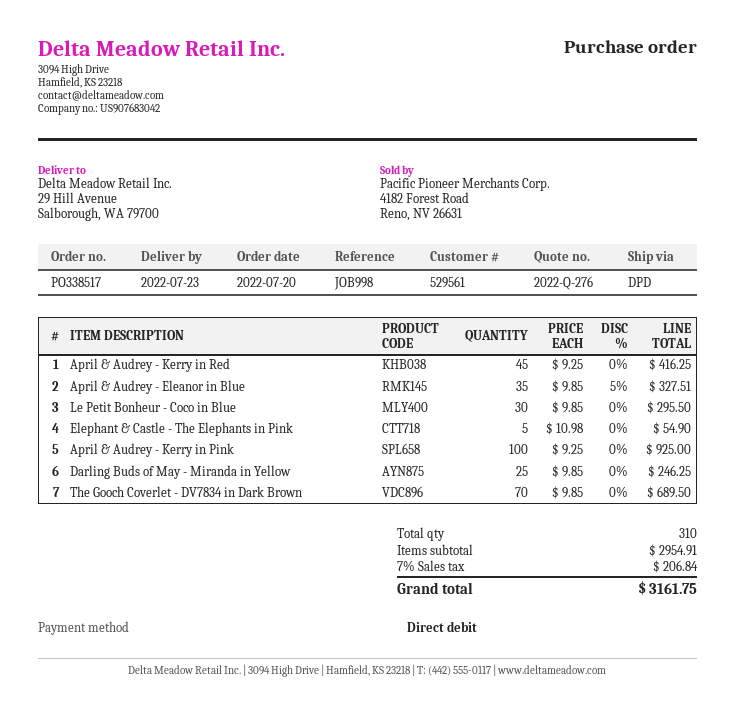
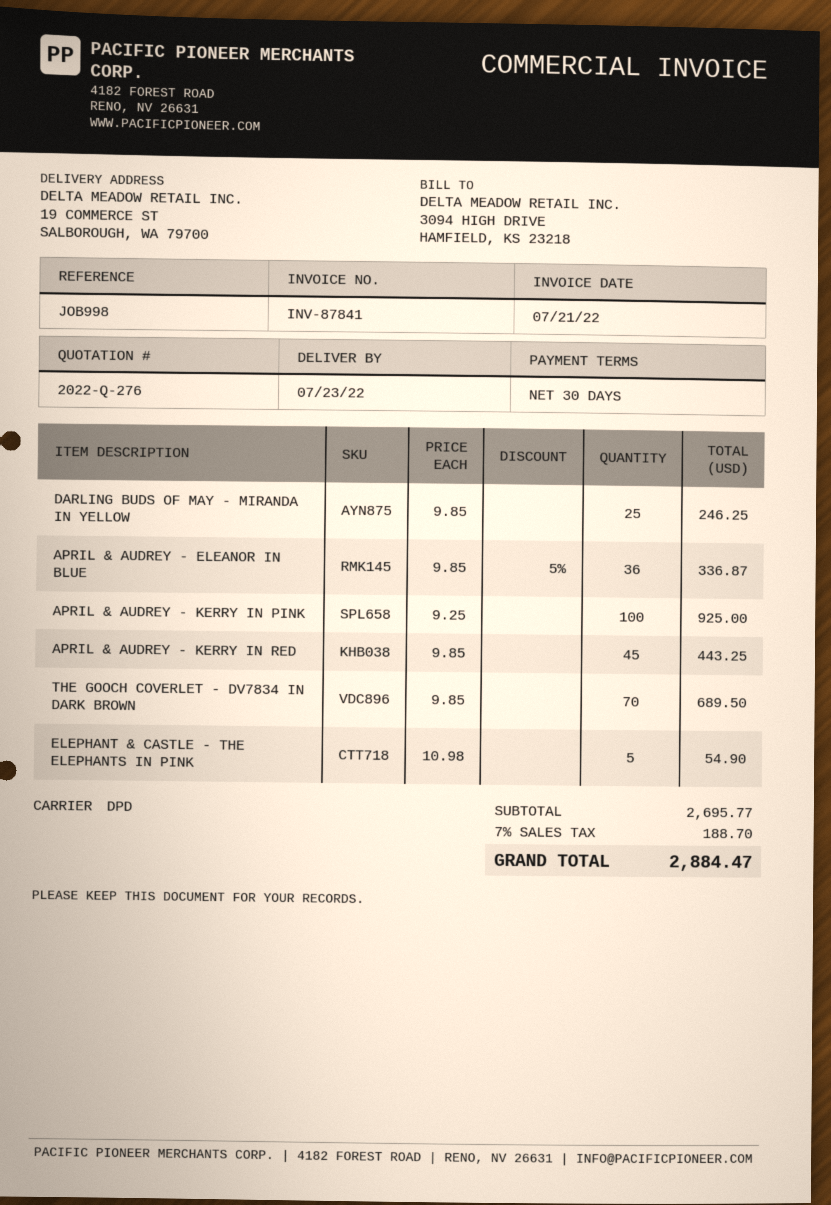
ship to: 29 Hill Avenue, Salborough, WA 79700 -> 19 COMMERCE ST, SALBOROUGH, WA 79700
April & Audrey - Kerry in Red: 45 x 9.25 = 416.25 -> 45 x 9.85 = 443.25
April & Audrey - Eleanor in Blue: 35 x 9.85 - 5% = 327.51 -> 36 x 9.85 - 5% = 336.87
Le Petit Bonheur - Coco in Blue: 30 x 9.85 = 295.50 -> none
subtotal: 2954.91 -> 2695.77
tax: 7% = 206.84 -> 7% = 188.70
total: 3161.75 -> 2884.47

